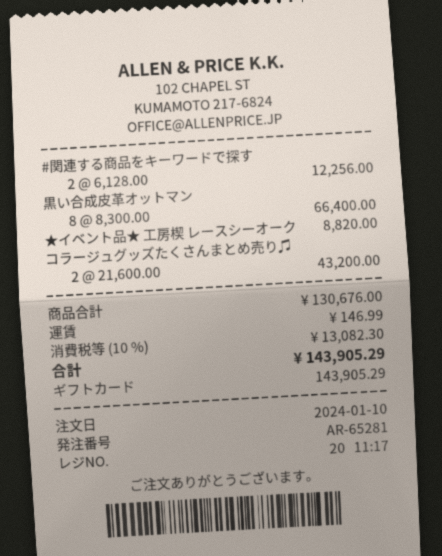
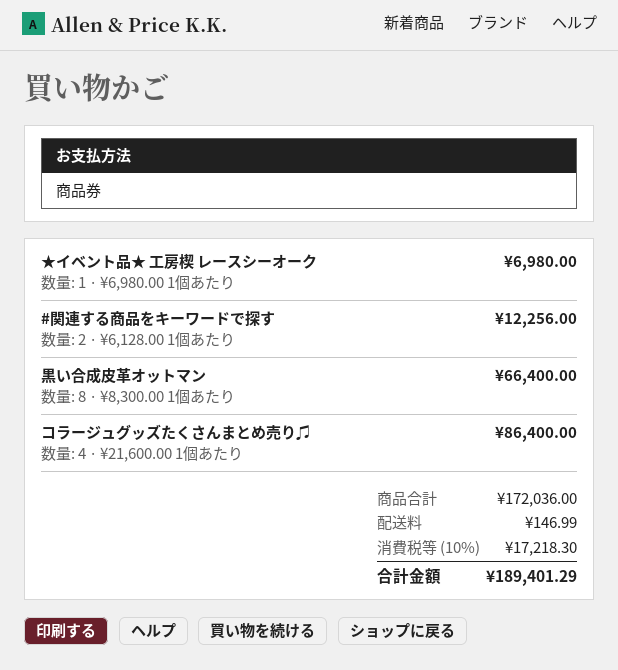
★イベント品★ 工房楔 レースシーオーク: 1 x 8820.00 = 8820.00 -> 1 x 6980.00 = 6980.00
コラージュグッズたくさんまとめ売り♫: 2 x 21600.00 = 43200.00 -> 4 x 21600.00 = 86400.00
subtotal: 130676.00 -> 172036.00
tax: 10% = 13082.30 -> 10% = 17218.30
total: 143905.29 -> 189401.29

